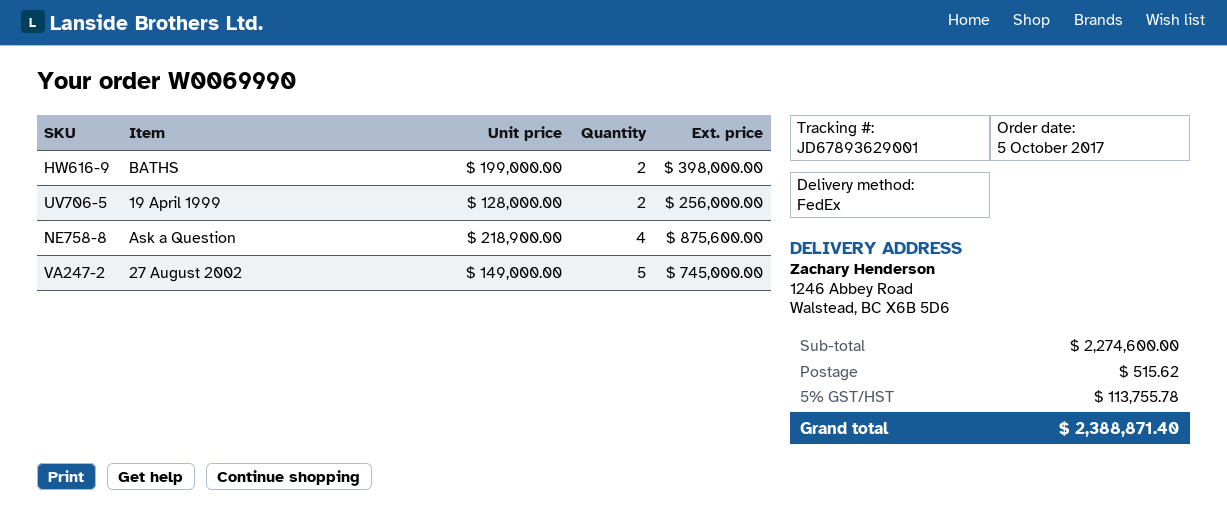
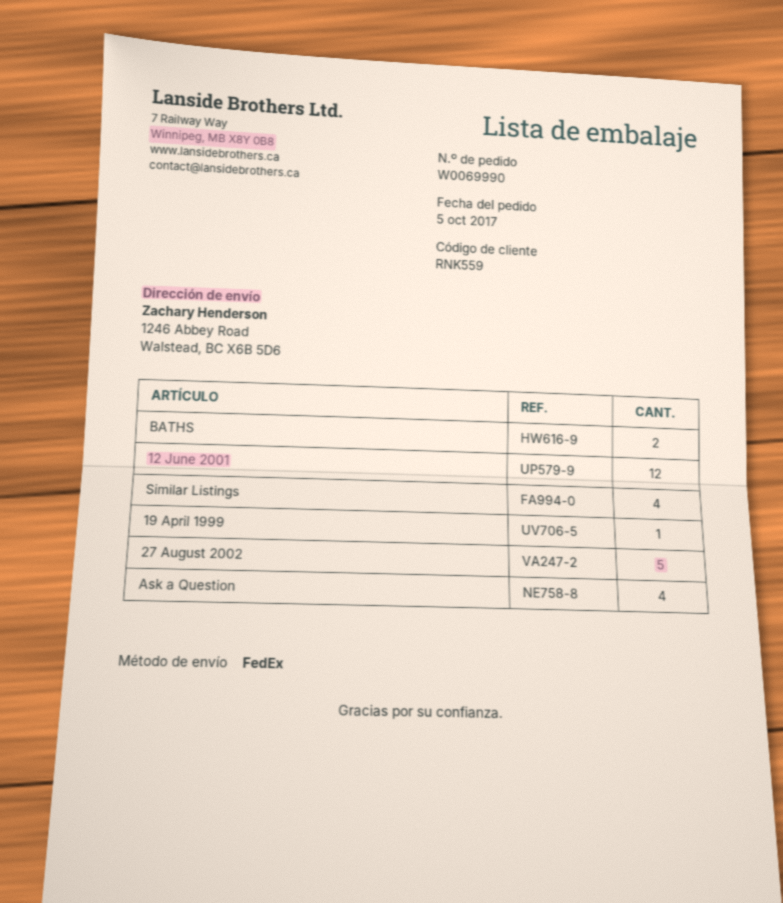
19 April 1999: 2 -> 1
12 June 2001: none -> 12
Similar Listings: none -> 4

